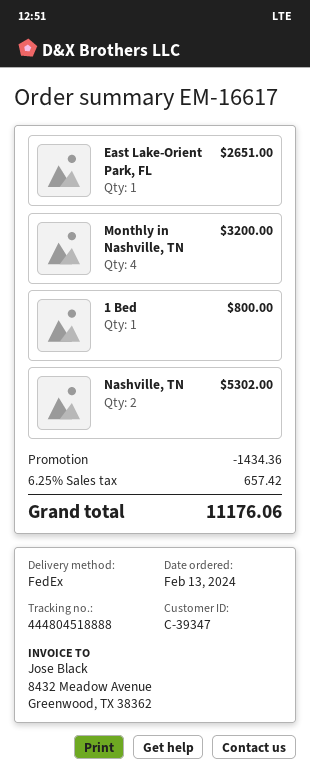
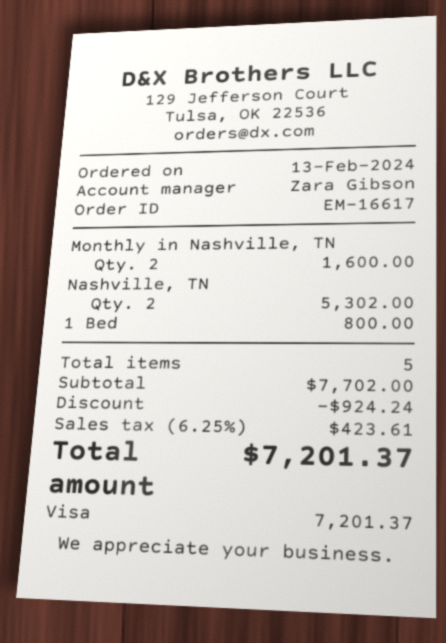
East Lake-Orient Park, FL: 1 for 2651.00 -> none
Monthly in Nashville, TN: 4 for 3200.00 -> 2 for 1600.00
discount: 1434.36 -> 924.24
tax: 6.25% = 657.42 -> 6.25% = 423.61
total: 11176.06 -> 7201.37

